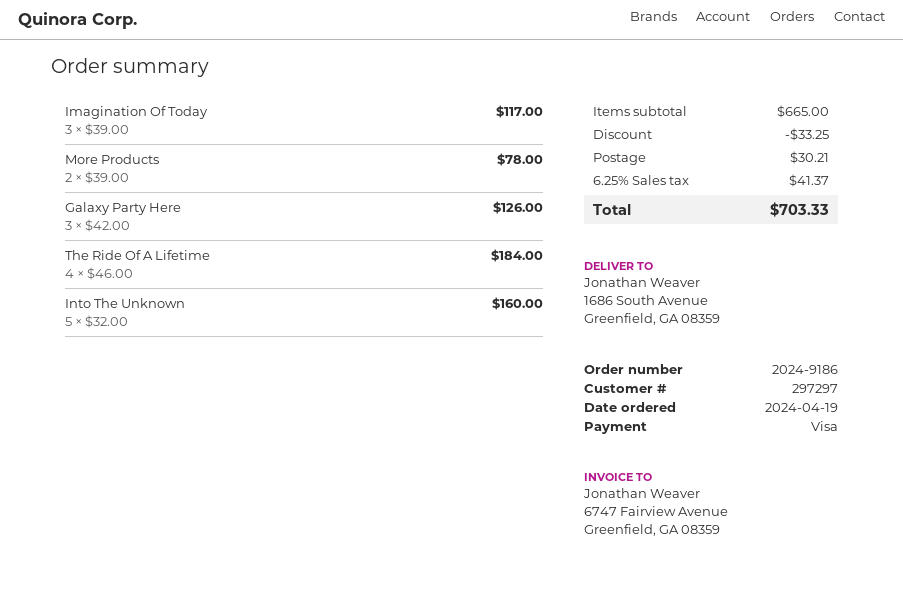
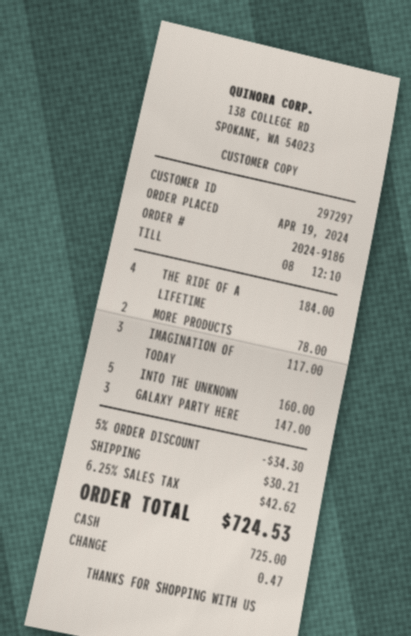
payment method: Visa -> cash
Galaxy Party Here: 3 for 126.00 -> 3 for 147.00
discount: 33.25 -> 34.30
tax: 6.25% = 41.37 -> 6.25% = 42.62
total: 703.33 -> 724.53

